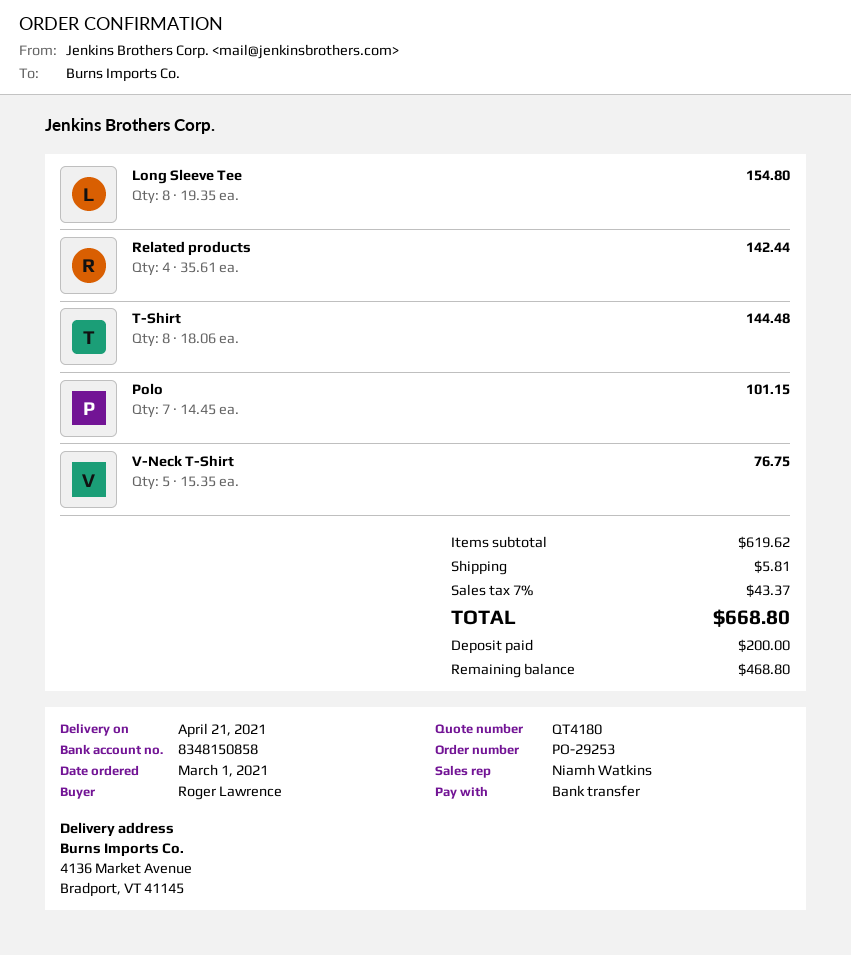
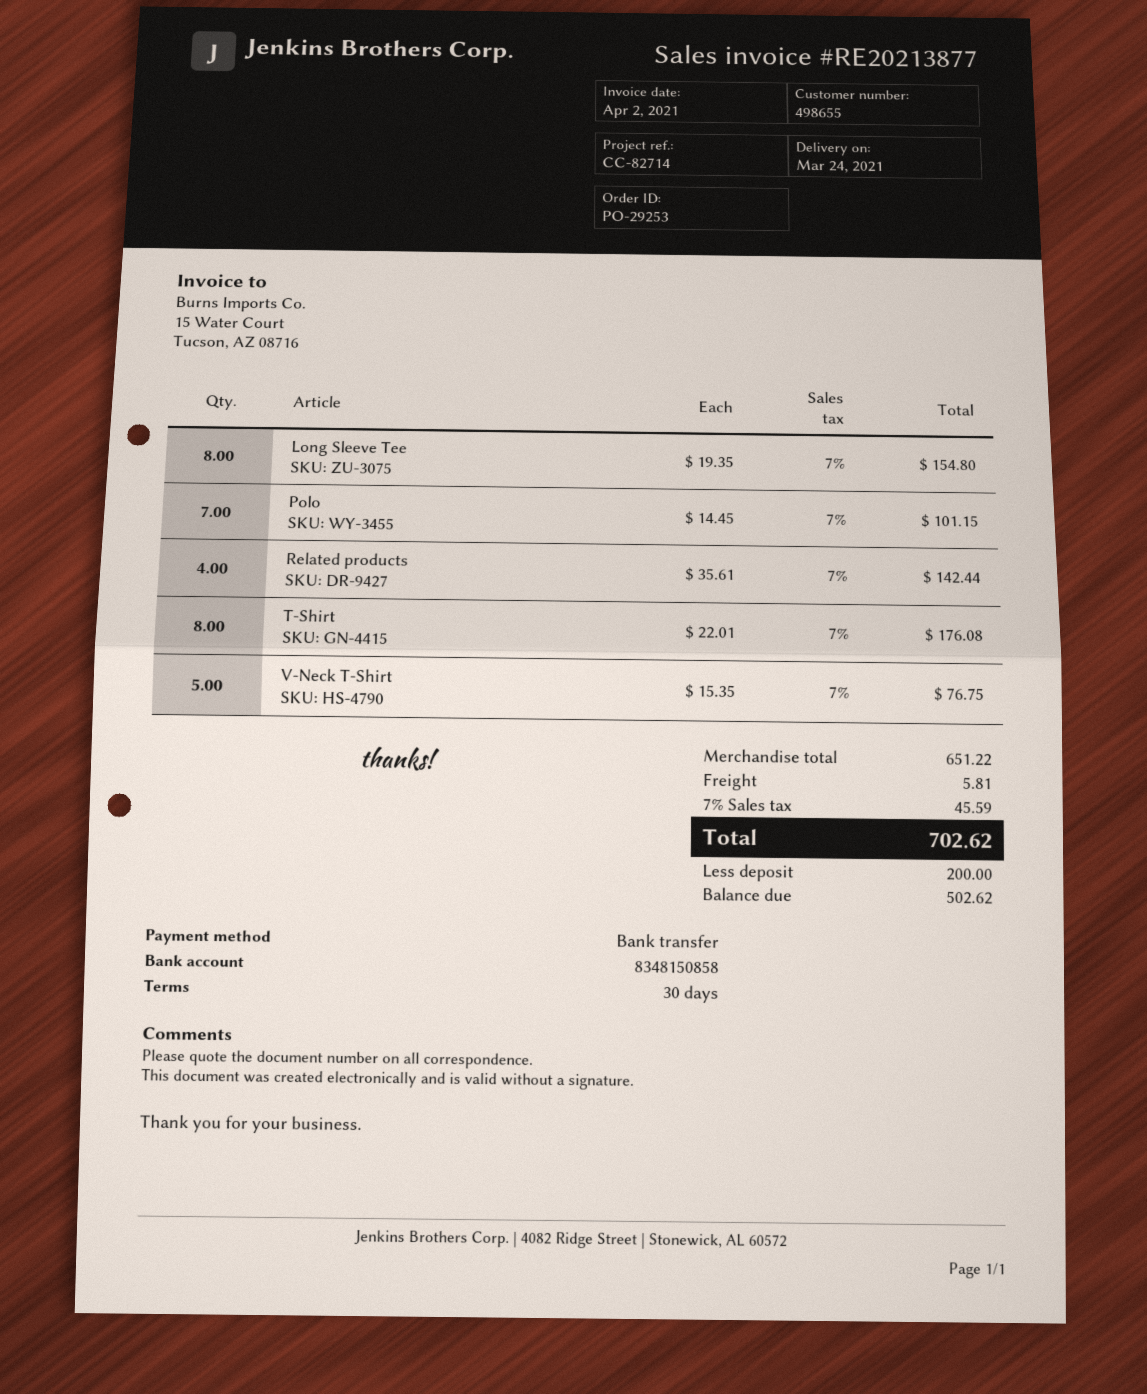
delivery date: 2021-04-21 -> 2021-03-24
T-Shirt: 8 x 18.06 = 144.48 -> 8 x 22.01 = 176.08
subtotal: 619.62 -> 651.22
tax: 7% = 43.37 -> 7% = 45.59
total: 668.80 -> 702.62
balance: 468.80 -> 502.62

